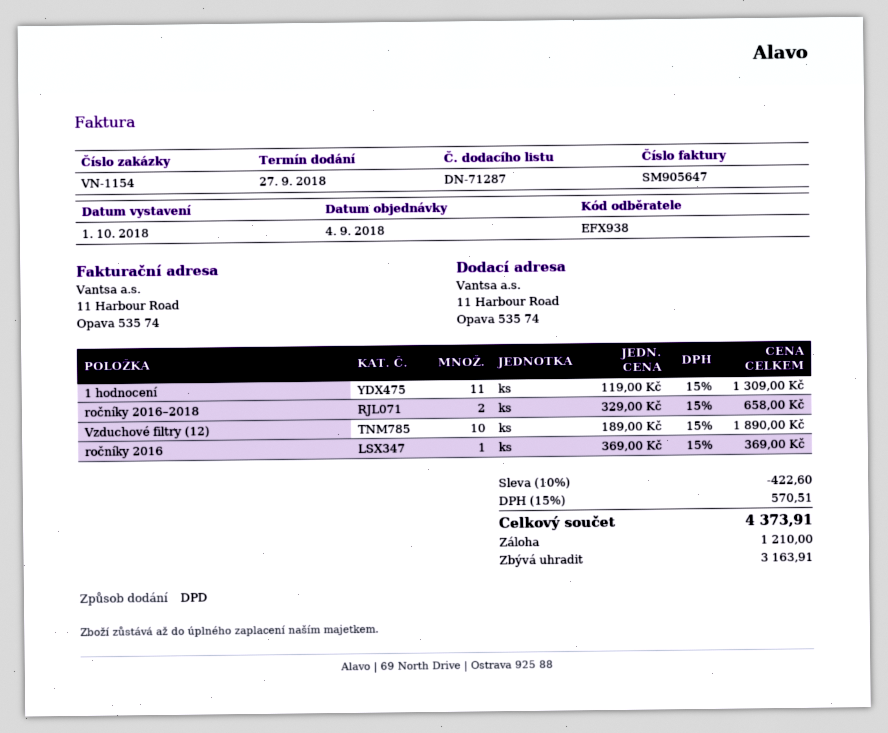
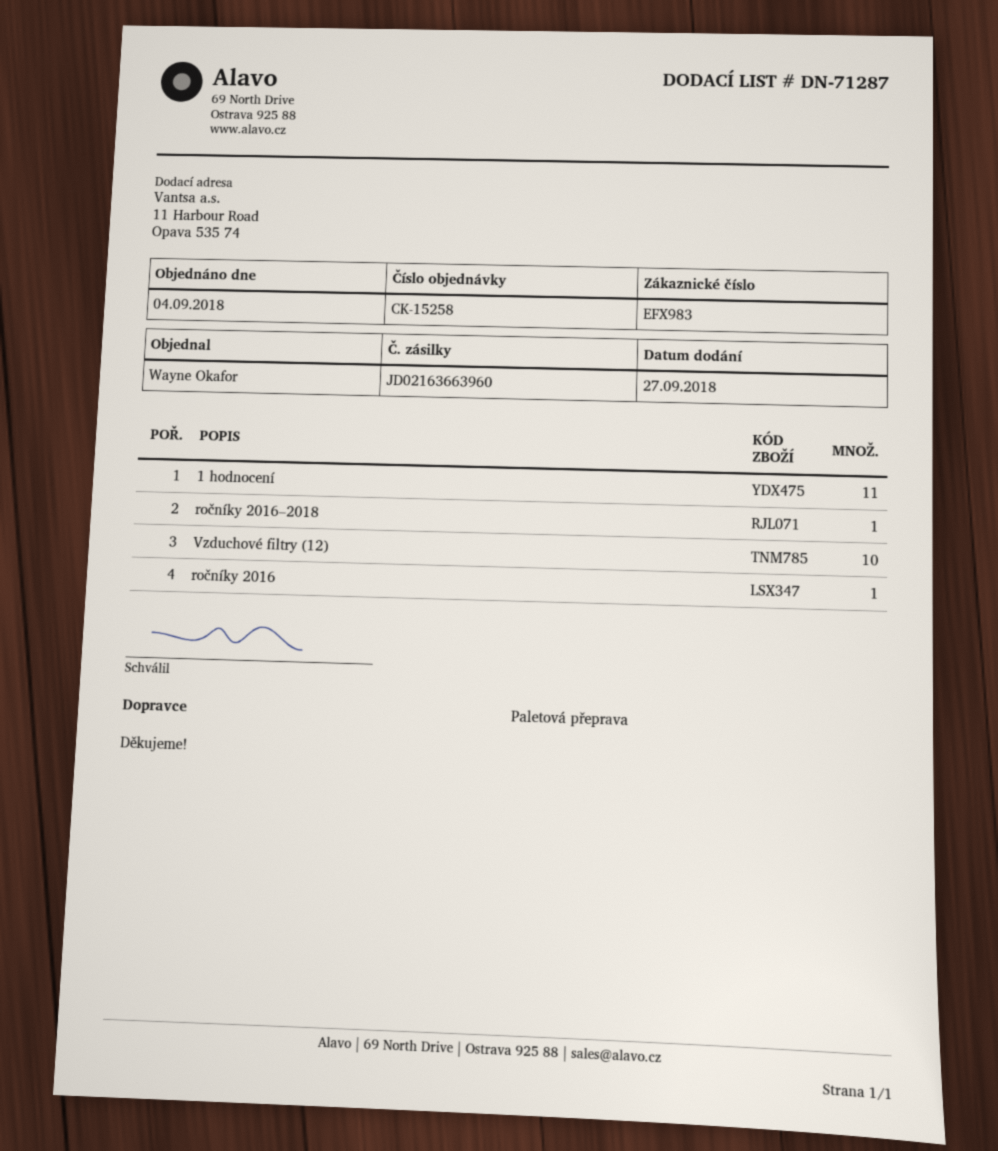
customer number: EFX938 -> EFX983
shipping method: DPD -> pallet freight
ročníky 2016–2018: 2 -> 1

